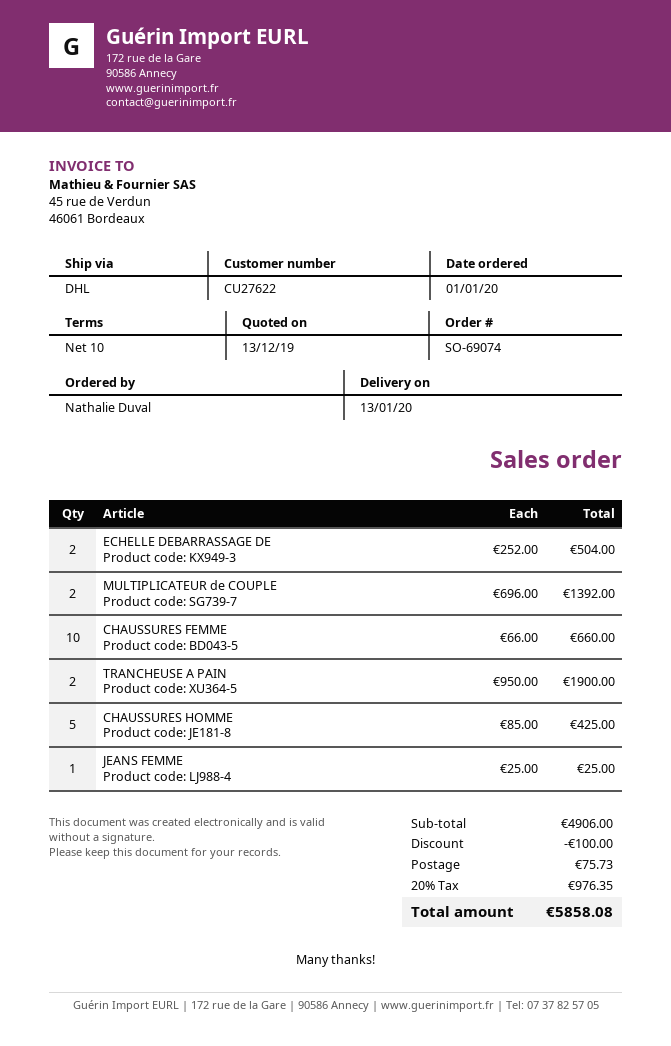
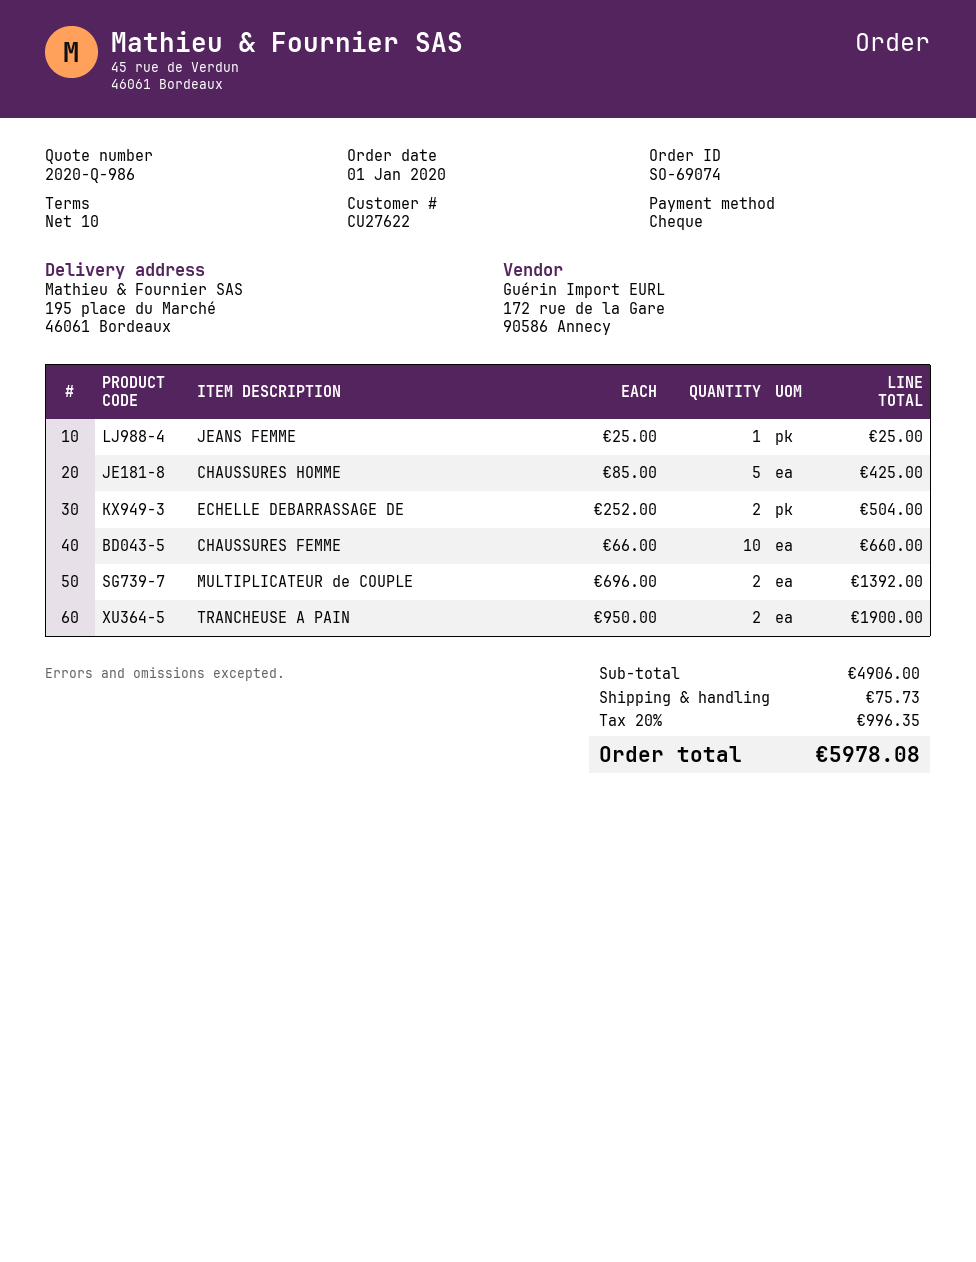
discount: 100.00 -> none
tax: 20% = 976.35 -> 20% = 996.35
total: 5858.08 -> 5978.08

